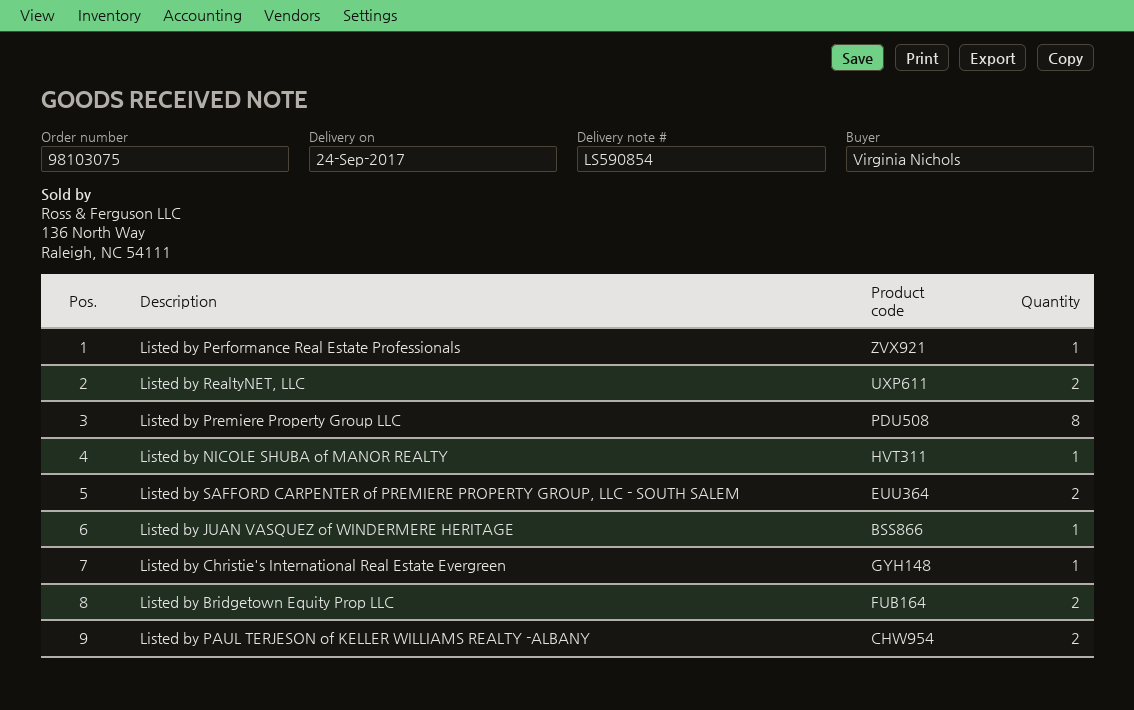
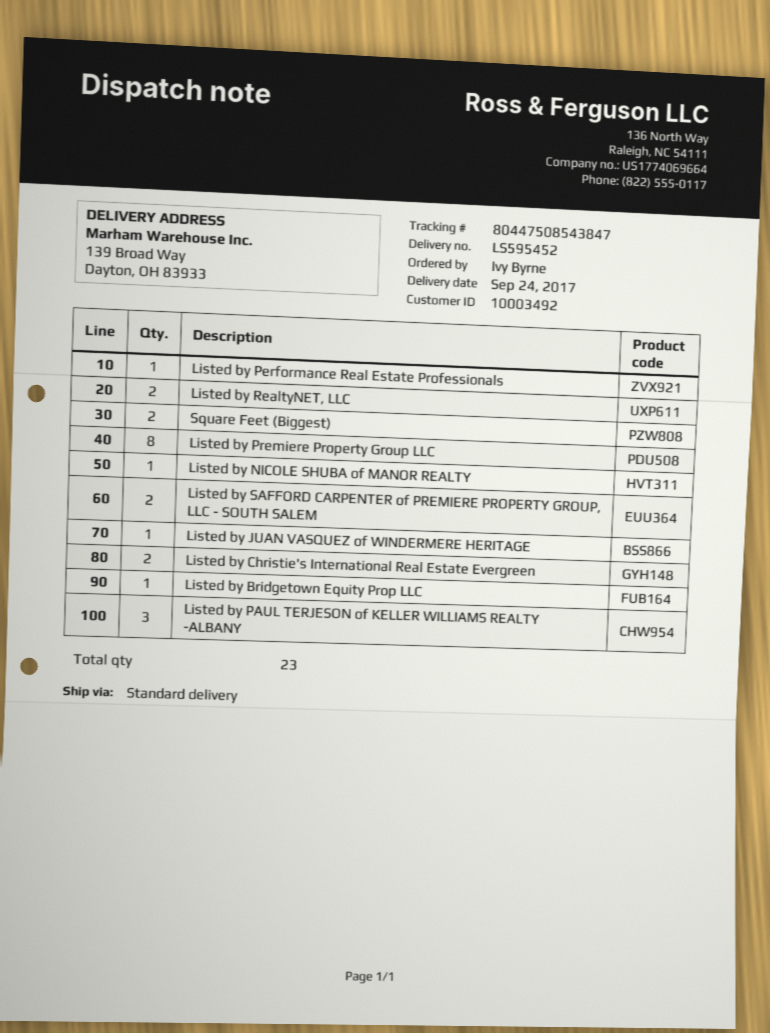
delivery note number: LS590854 -> LS595452
ordered by: Virginia Nichols -> Ivy Byrne
Listed by Christie's International Real Estate Evergreen: 1 -> 2
Listed by Bridgetown Equity Prop LLC: 2 -> 1
Listed by PAUL TERJESON of KELLER WILLIAMS REALTY -ALBANY: 2 -> 3
Square Feet (Biggest): none -> 2

